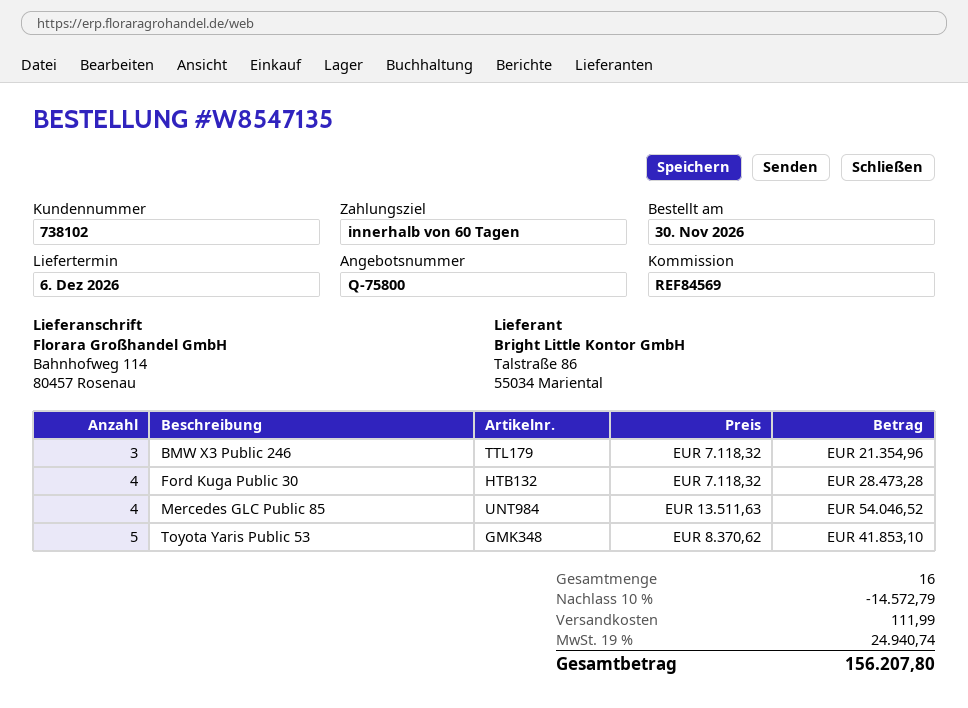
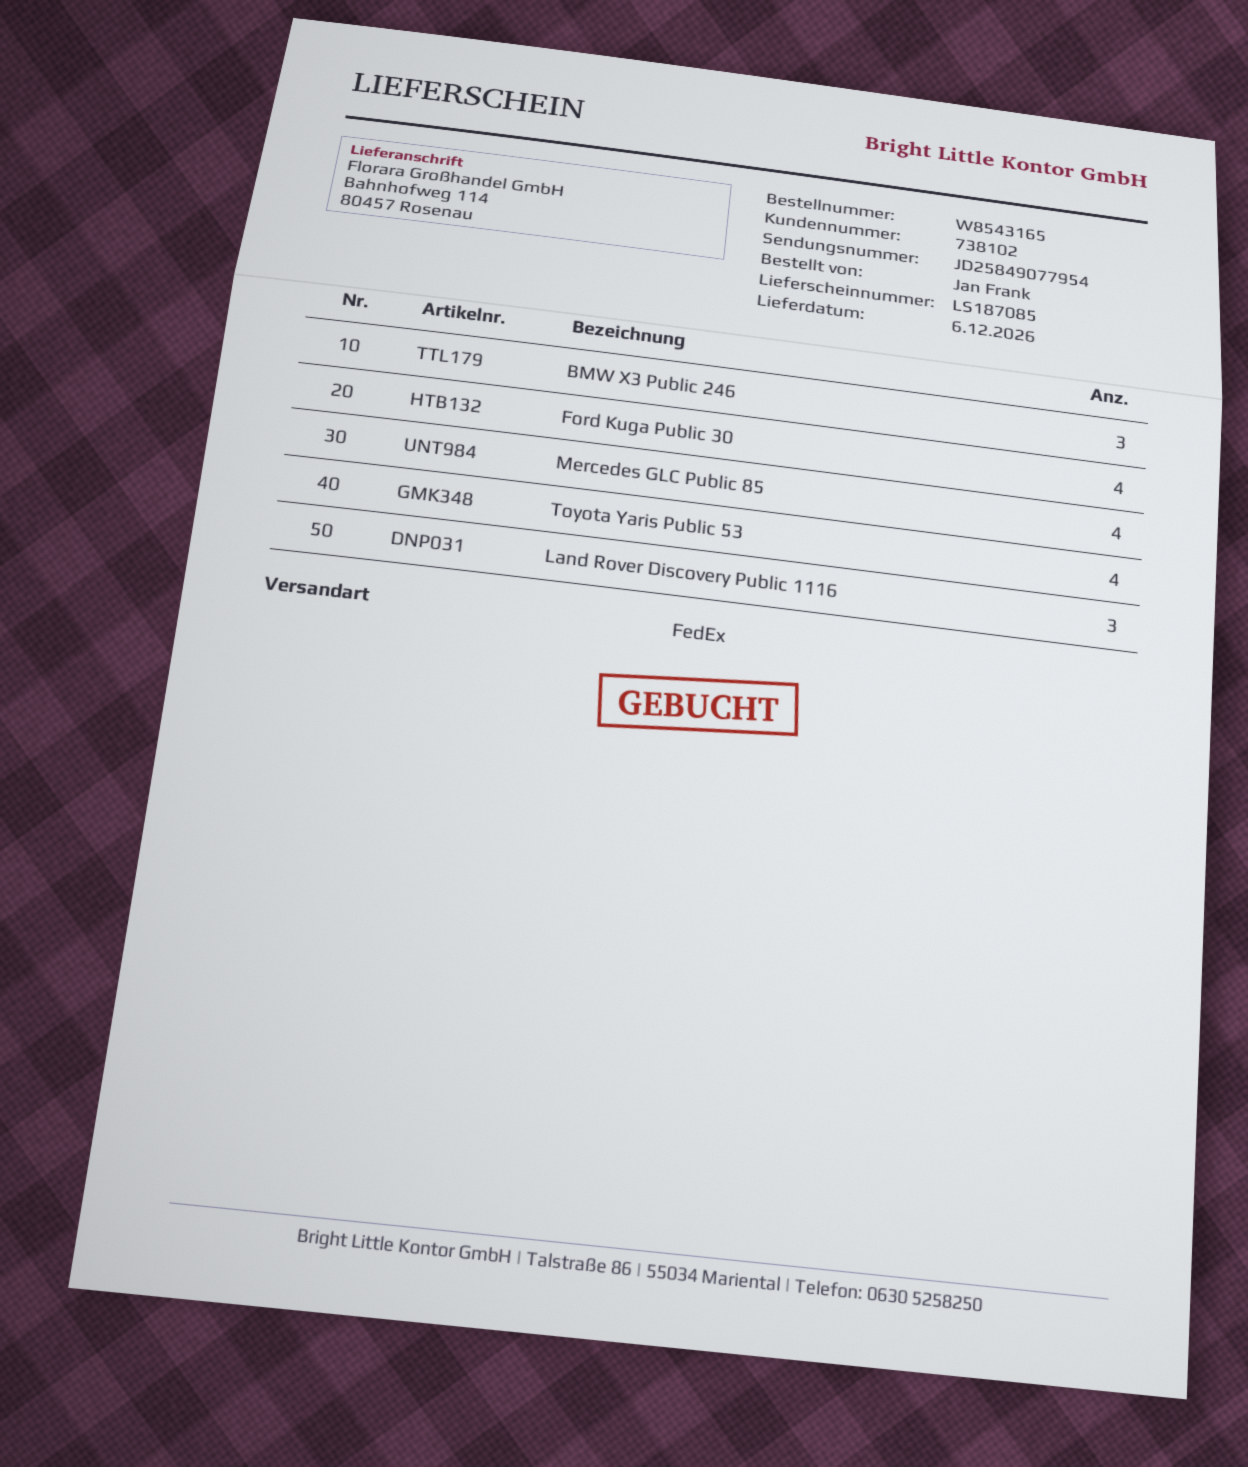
order number: W8547135 -> W8543165
Toyota Yaris Public 53: 5 -> 4
Land Rover Discovery Public 1116: none -> 3

